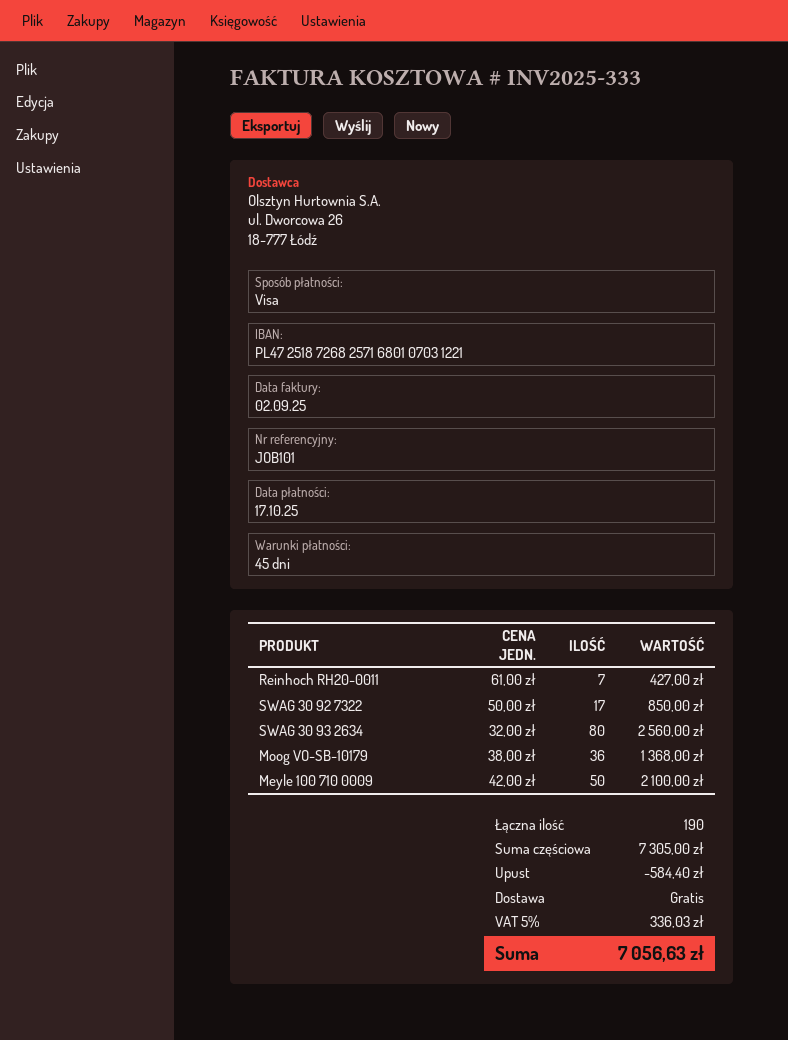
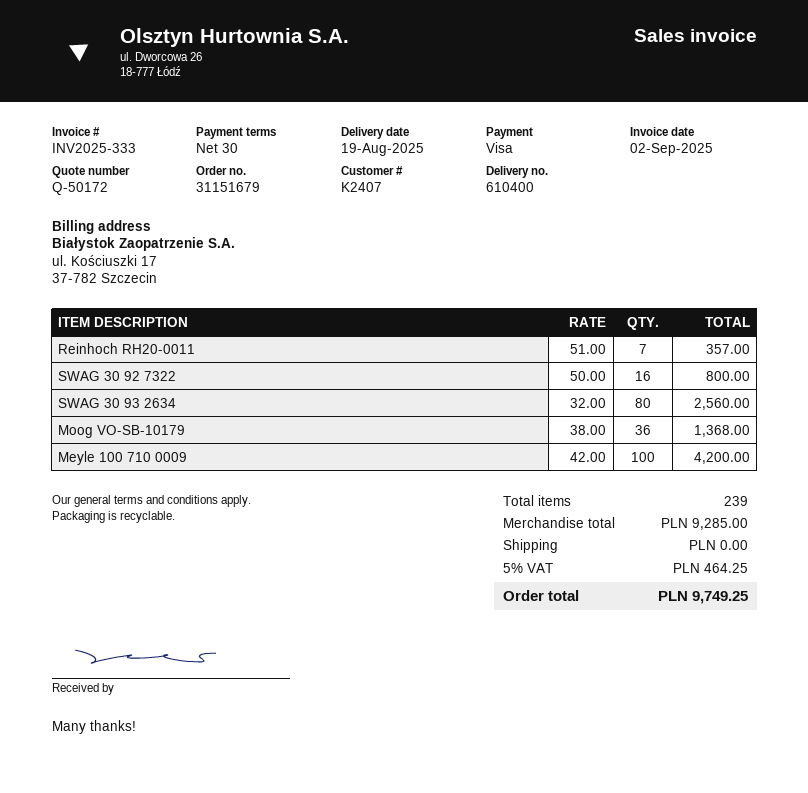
payment terms: 45 days -> 30 days
Reinhoch RH20-0011: 7 x 61.00 = 427.00 -> 7 x 51.00 = 357.00
SWAG 30 92 7322: 17 x 50.00 = 850.00 -> 16 x 50.00 = 800.00
Meyle 100 710 0009: 50 x 42.00 = 2100.00 -> 100 x 42.00 = 4200.00
total quantity: 190 -> 239
subtotal: 7305.00 -> 9285.00
discount: 584.40 -> none
tax: 5% = 336.03 -> 5% = 464.25
total: 7056.63 -> 9749.25

